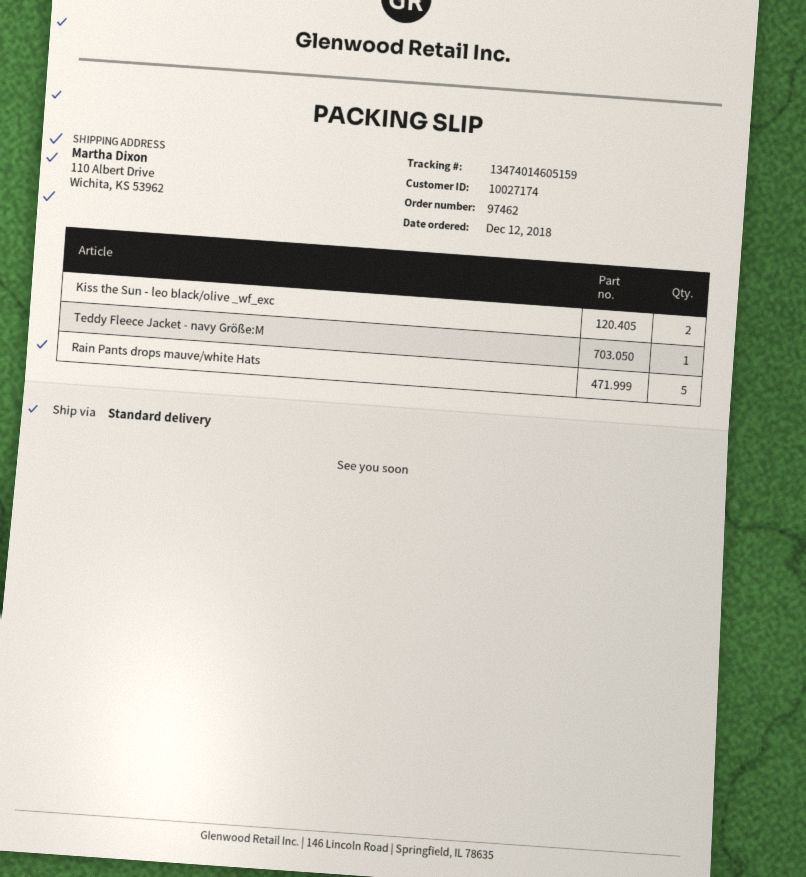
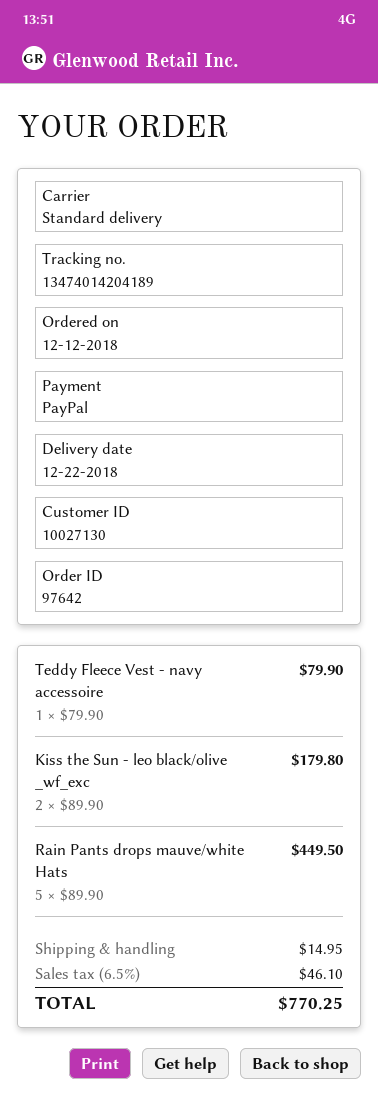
order number: 97462 -> 97642
customer number: 10027174 -> 10027130
tracking number: 13474014605159 -> 13474014204189
Teddy Fleece Jacket - navy Größe:M: 1 -> none
Teddy Fleece Vest - navy accessoire: none -> 1

